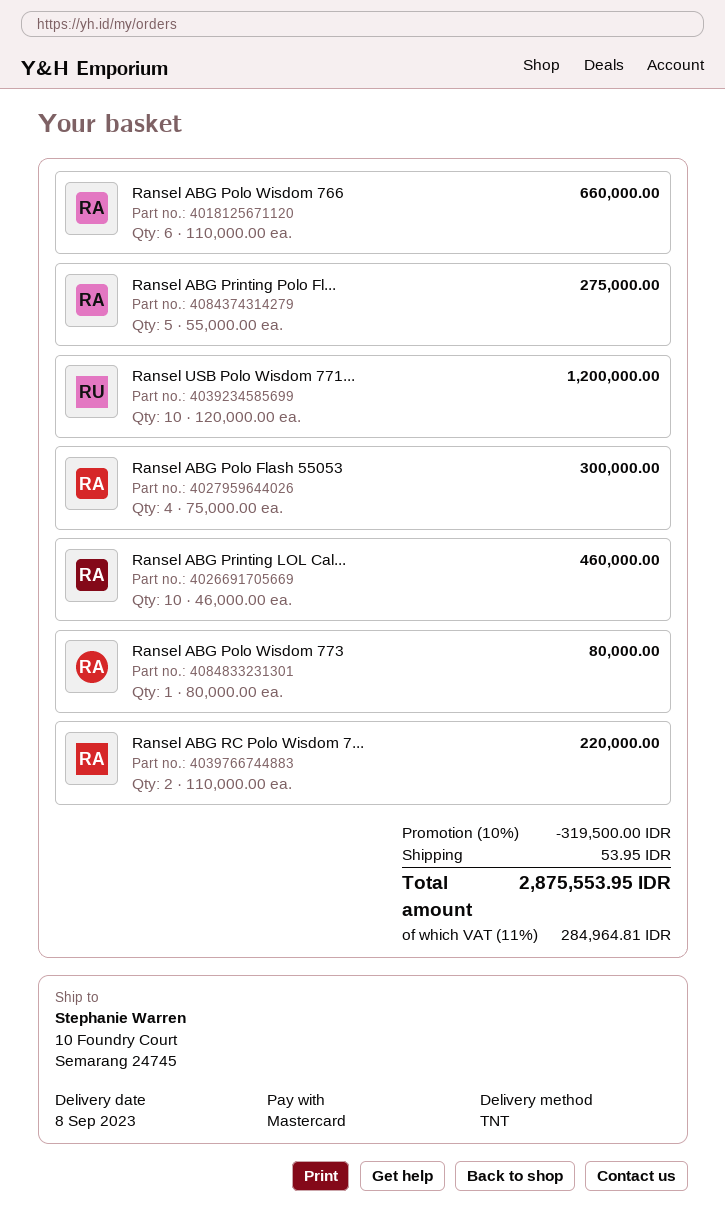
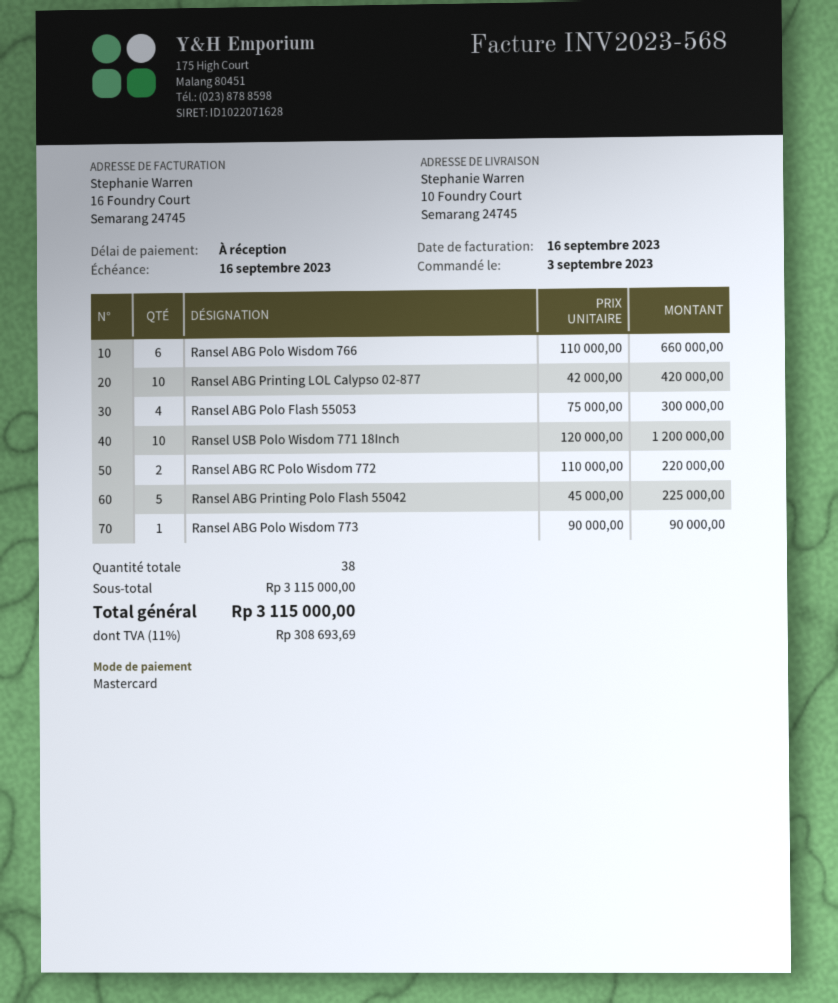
Ransel ABG Printing Polo Fl...: 5 x 55000.00 = 275000.00 -> 5 x 45000.00 = 225000.00
Ransel ABG Printing LOL Cal...: 10 x 46000.00 = 460000.00 -> 10 x 42000.00 = 420000.00
Ransel ABG Polo Wisdom 773: 1 x 80000.00 = 80000.00 -> 1 x 90000.00 = 90000.00
discount: 10% = 319500.00 -> none
shipping: 53.95 -> none
tax: 11% = 284964.81 -> 11% = 308693.69
total: 2875553.95 -> 3115000.00

